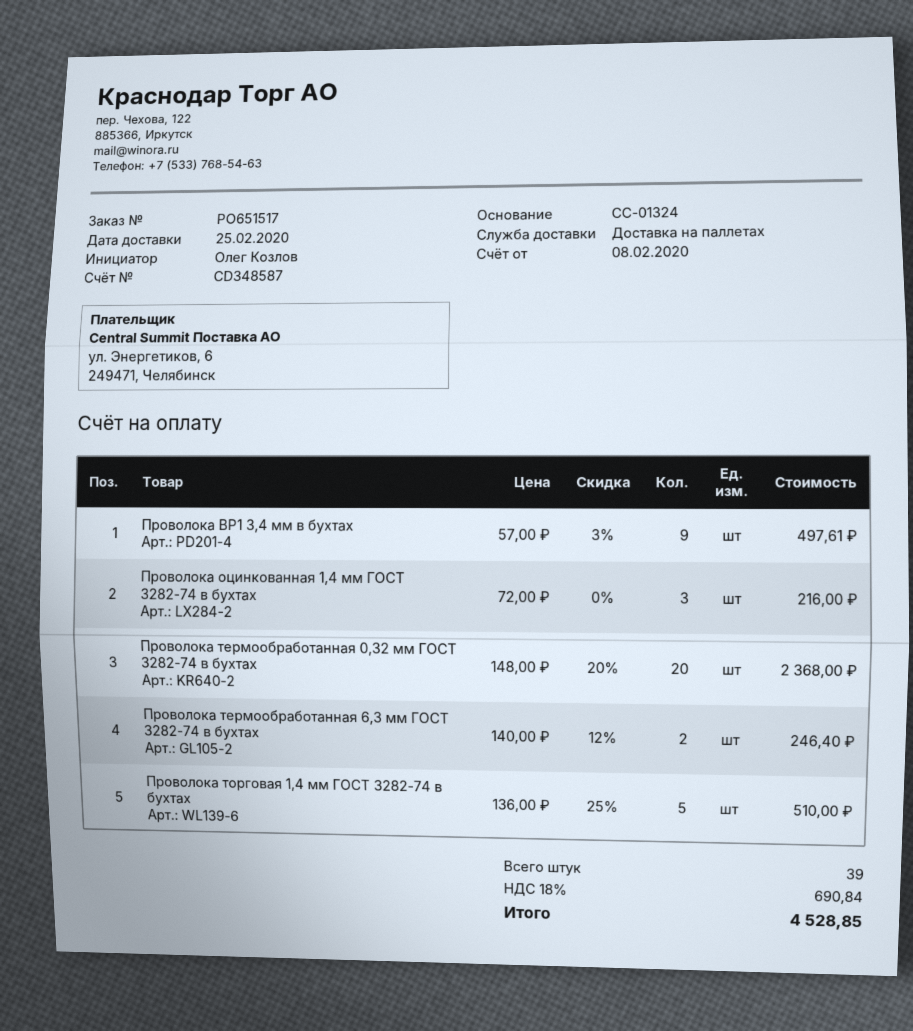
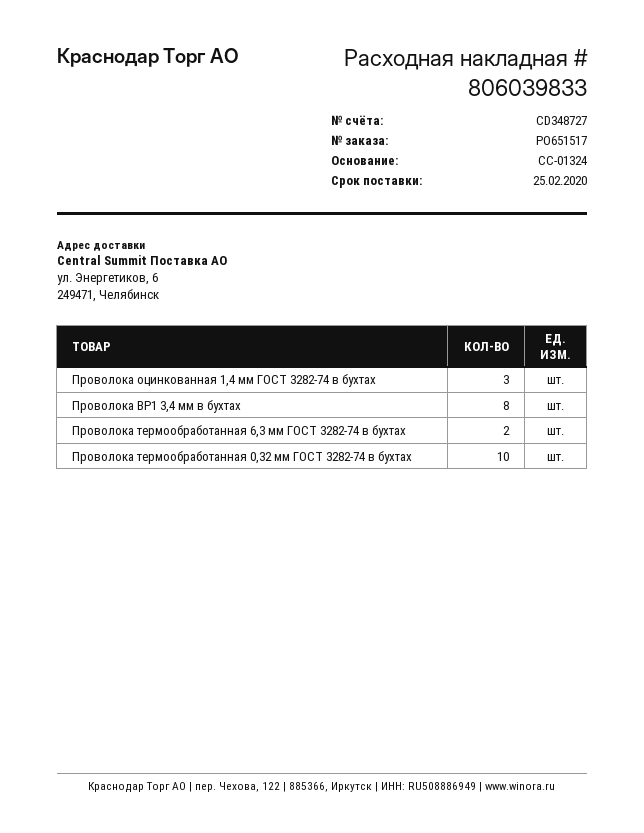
invoice number: CD348587 -> CD348727
Проволока ВР1 3,4 мм в бухтах: 9 -> 8
Проволока термообработанная 0,32 мм ГОСТ 3282-74 в бухтах: 20 -> 10
Проволока торговая 1,4 мм ГОСТ 3282-74 в бухтах: 5 -> none

